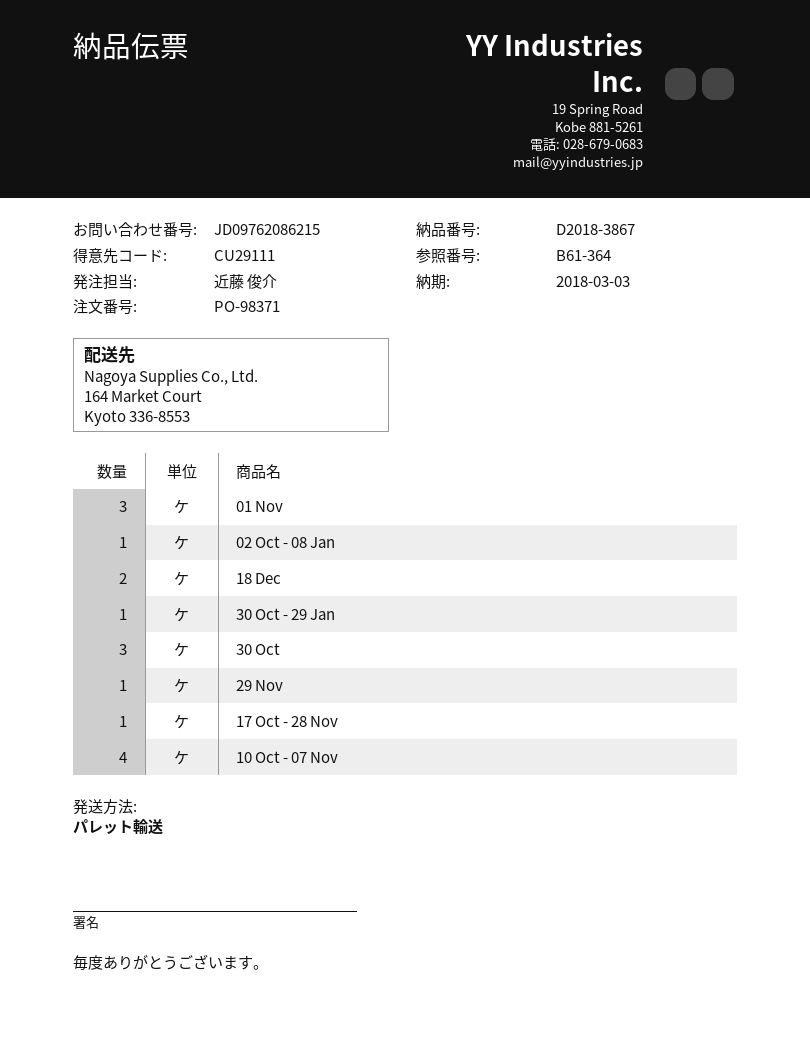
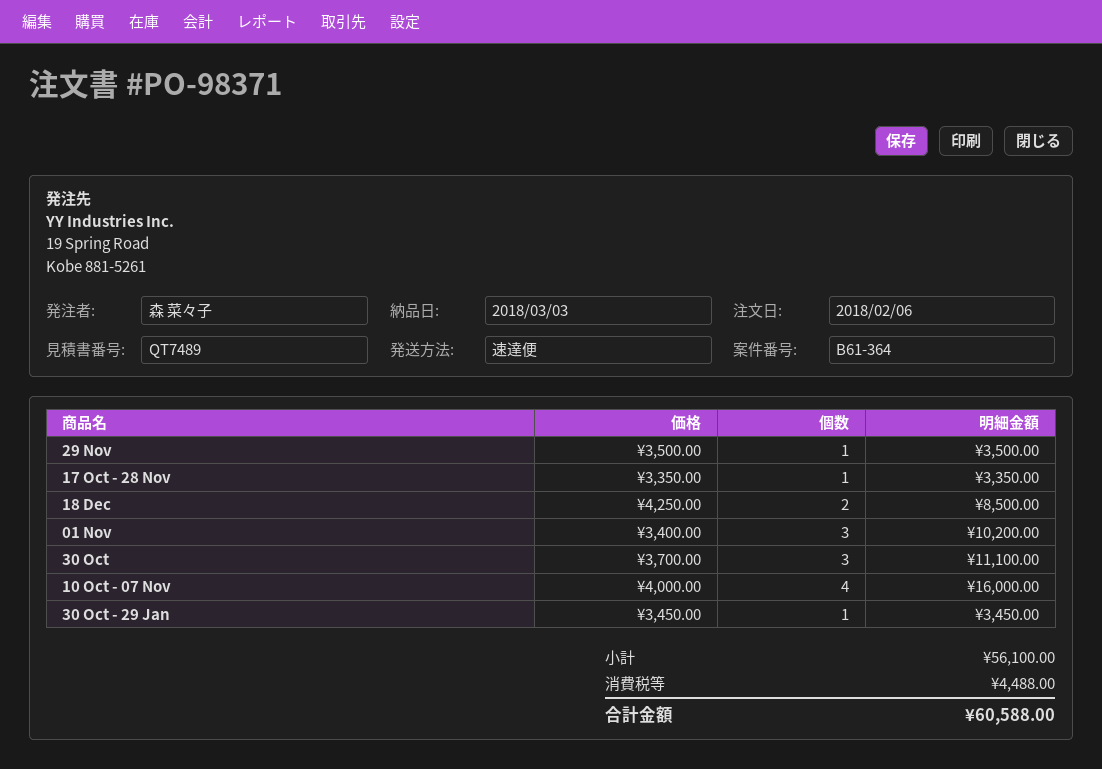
ordered by: 近藤 俊介 -> 森 菜々子
shipping method: pallet freight -> express
02 Oct - 08 Jan: 1 -> none

